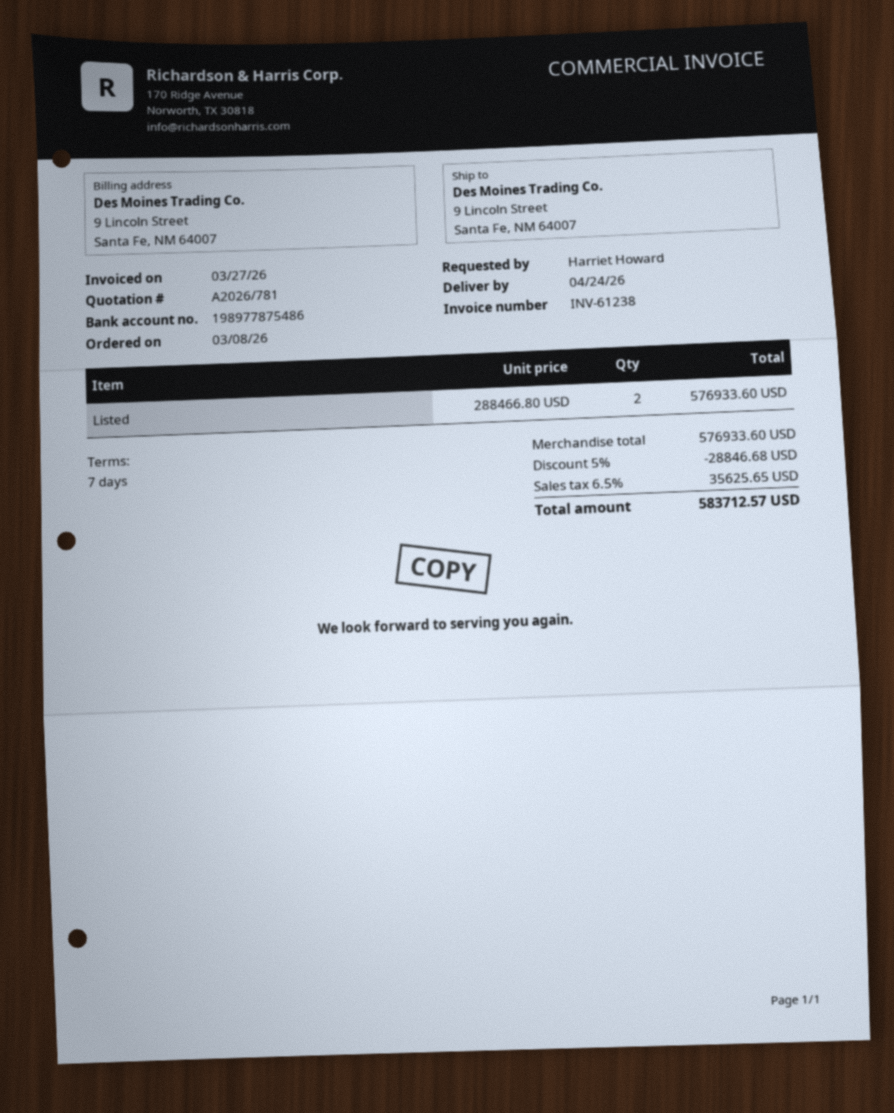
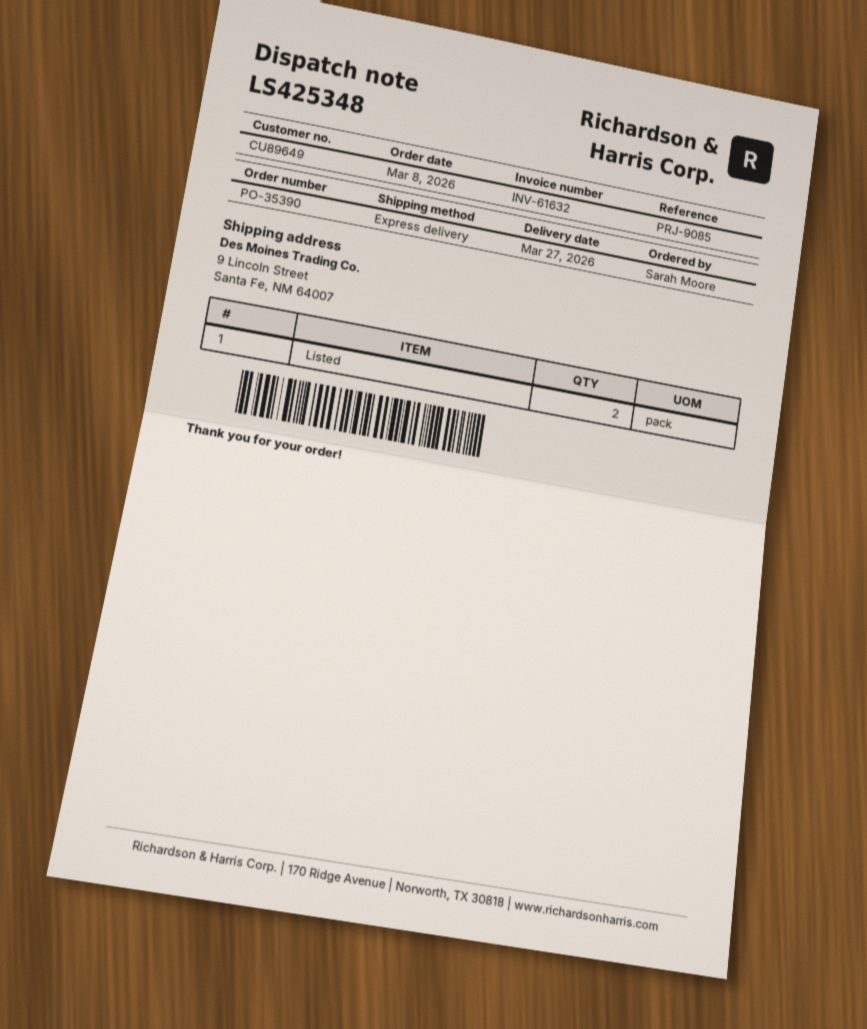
delivery date: 2026-04-24 -> 2026-03-27
invoice number: INV-61238 -> INV-61632
ordered by: Harriet Howard -> Sarah Moore

